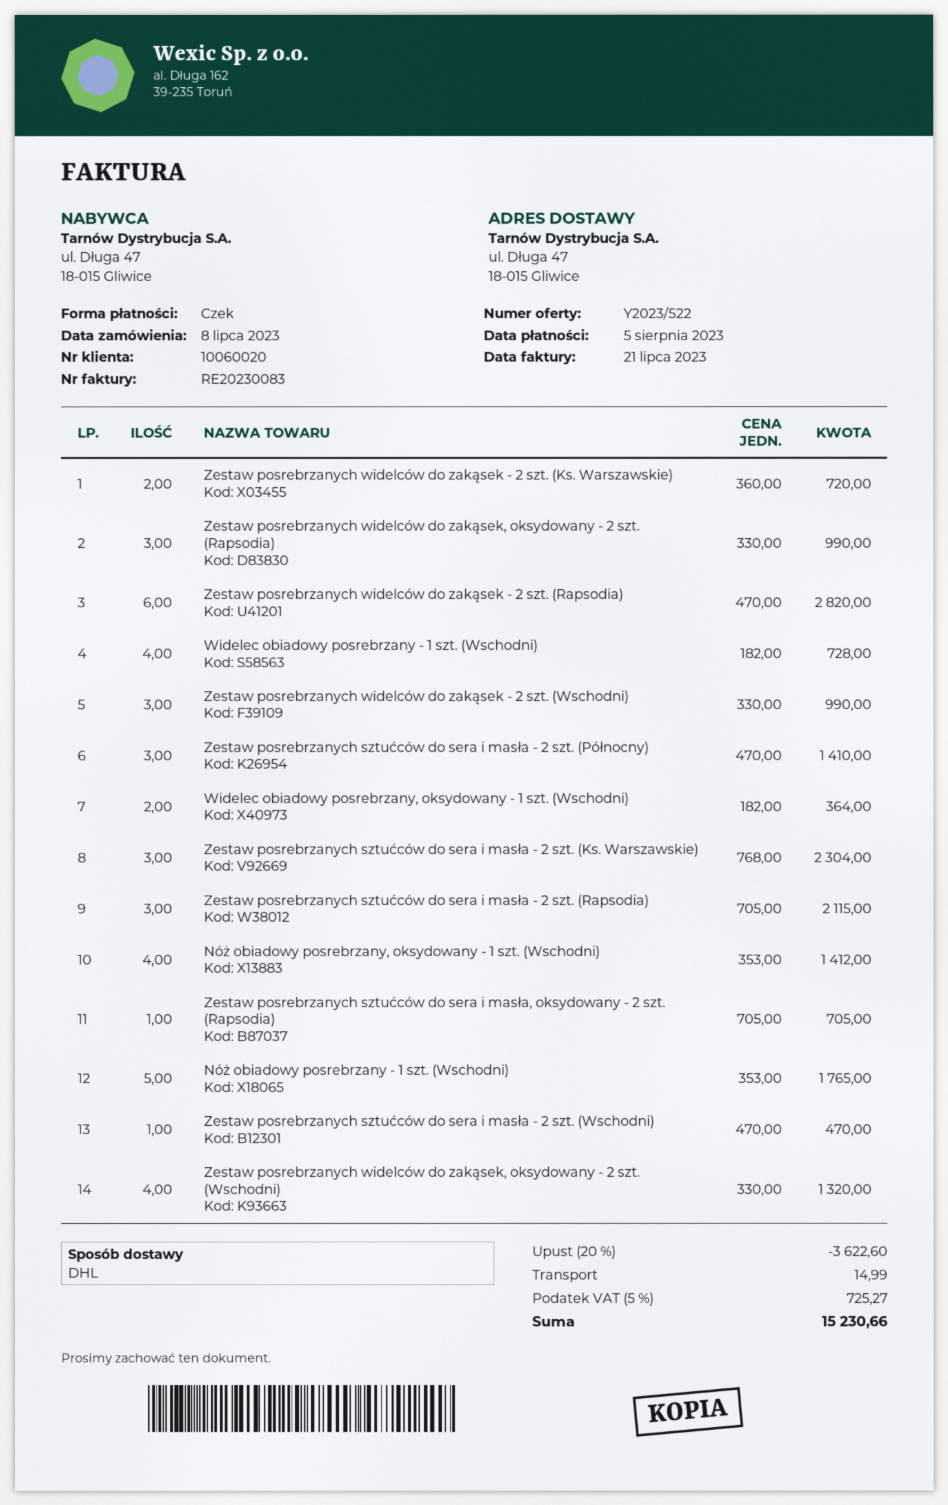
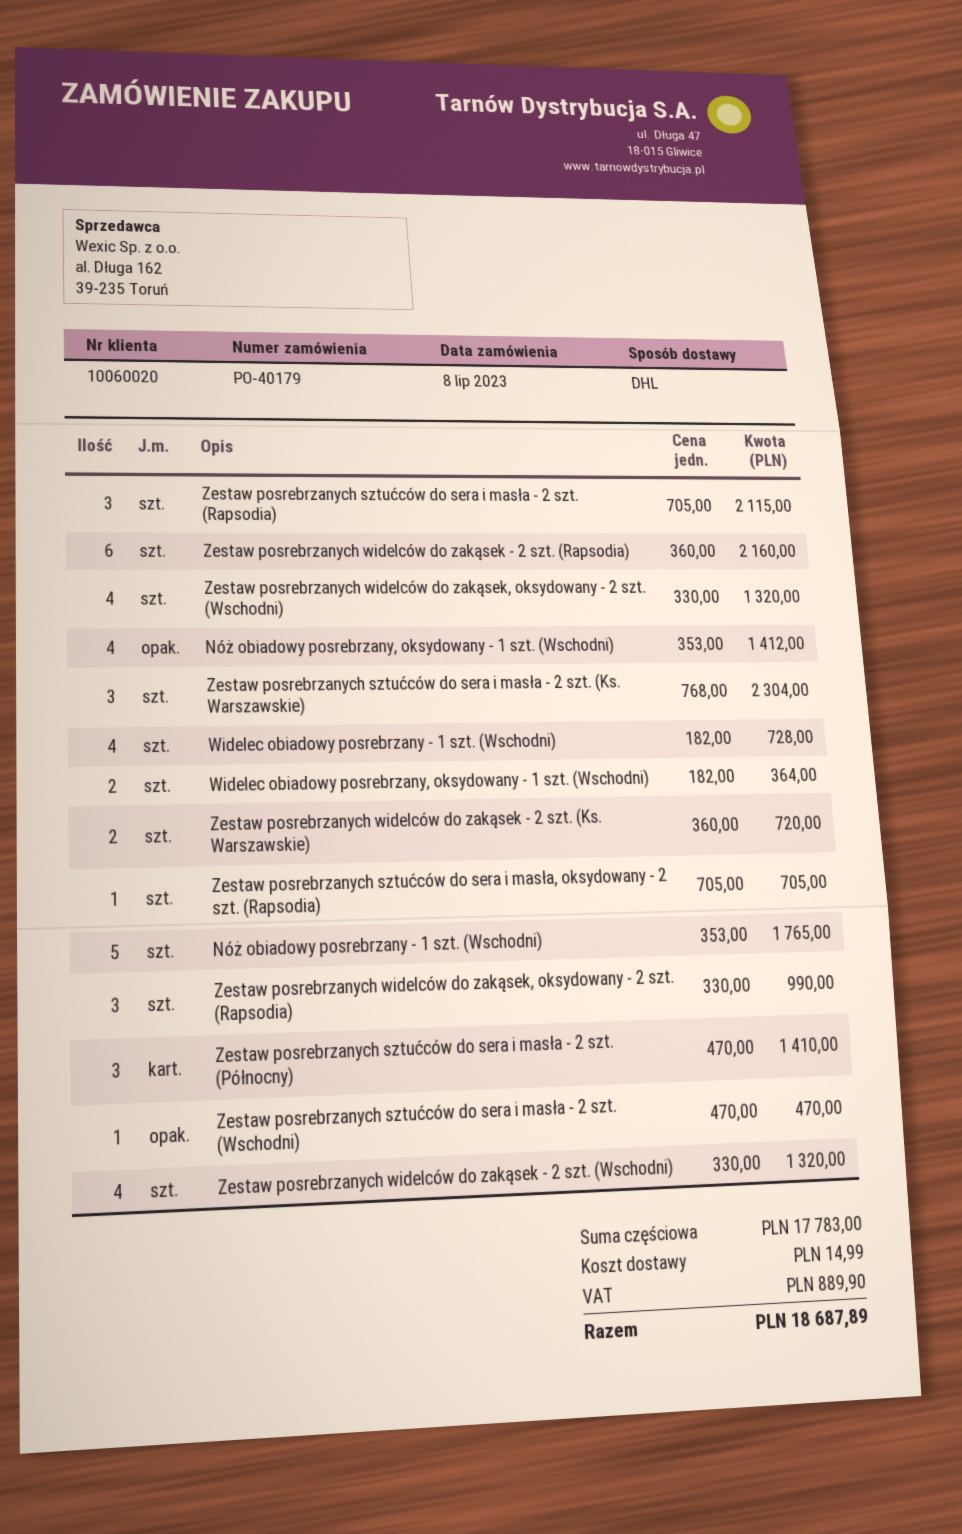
Zestaw posrebrzanych widelców do zakąsek - 2 szt. (Rapsodia): 6 x 470.00 = 2820.00 -> 6 x 360.00 = 2160.00
Zestaw posrebrzanych widelców do zakąsek - 2 szt. (Wschodni): 3 x 330.00 = 990.00 -> 4 x 330.00 = 1320.00
discount: 20% = 3622.60 -> none
tax: 725.27 -> 889.90
total: 15230.66 -> 18687.89

